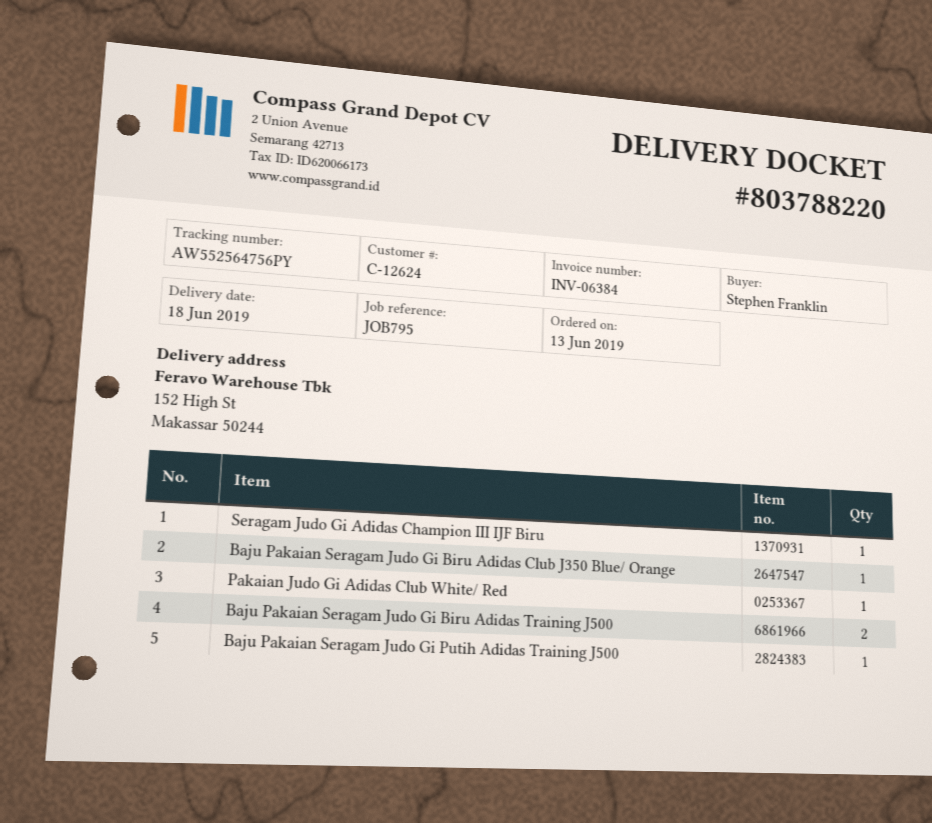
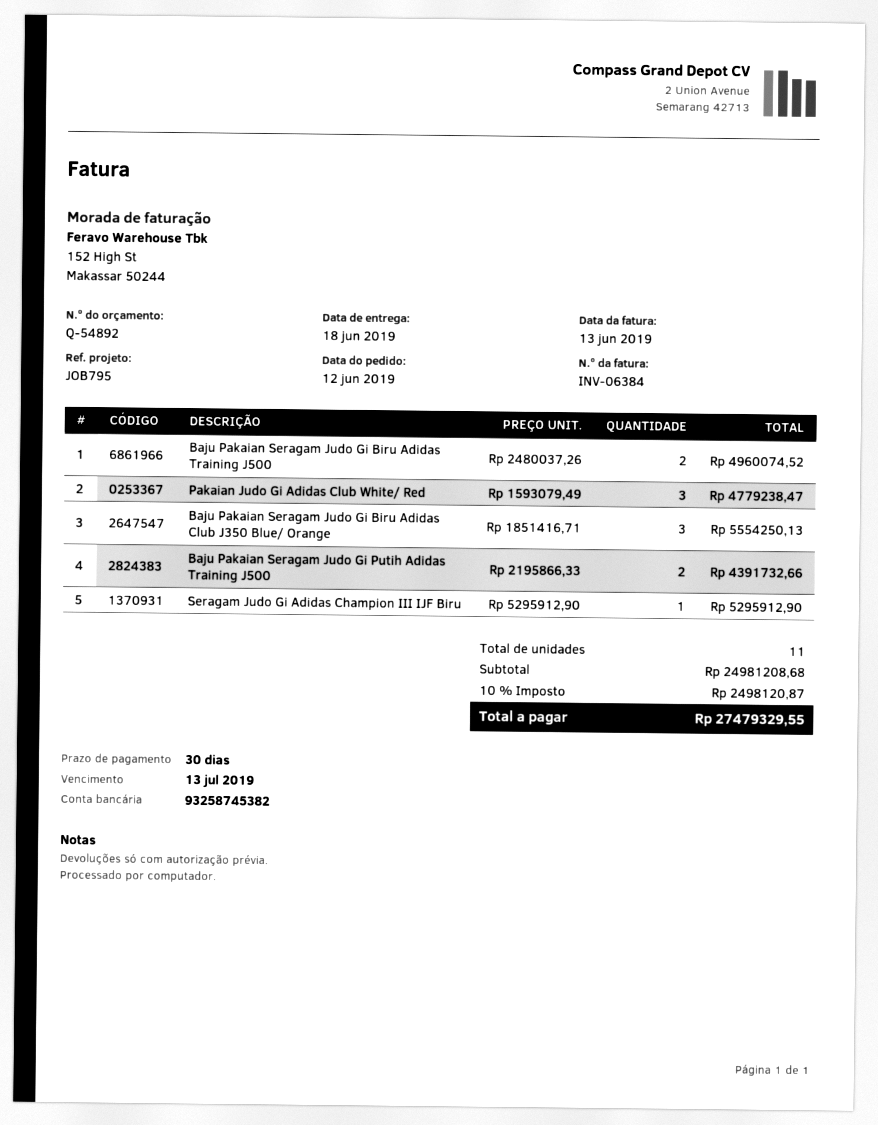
order date: 2019-06-13 -> 2019-06-12
Baju Pakaian Seragam Judo Gi Biru Adidas Club J350 Blue/ Orange: 1 -> 3
Pakaian Judo Gi Adidas Club White/ Red: 1 -> 3
Baju Pakaian Seragam Judo Gi Putih Adidas Training J500: 1 -> 2

